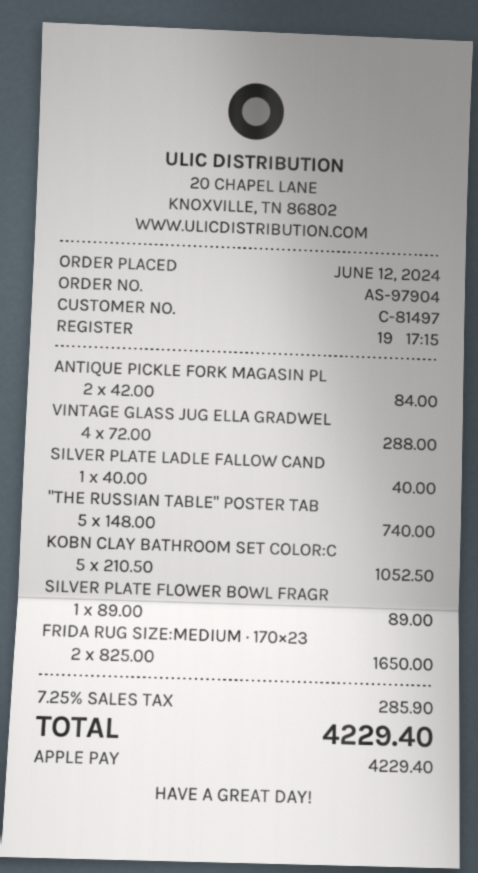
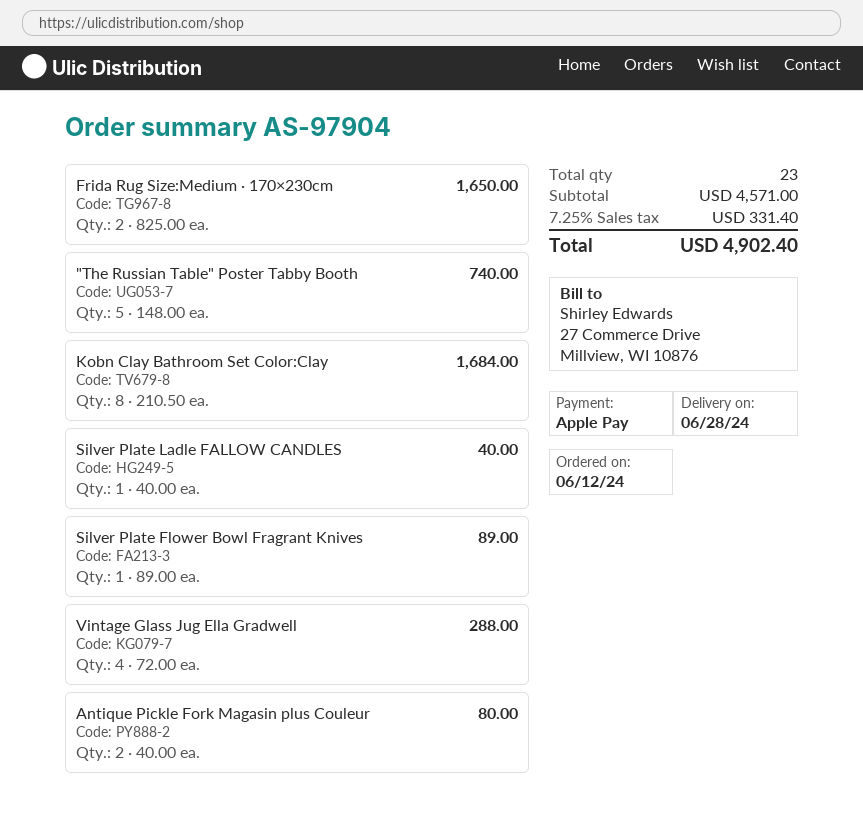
ANTIQUE PICKLE FORK MAGASIN PL: 2 x 42.00 = 84.00 -> 2 x 40.00 = 80.00
KOBN CLAY BATHROOM SET COLOR:C: 5 x 210.50 = 1052.50 -> 8 x 210.50 = 1684.00
tax: 7.25% = 285.90 -> 7.25% = 331.40
total: 4229.40 -> 4902.40

